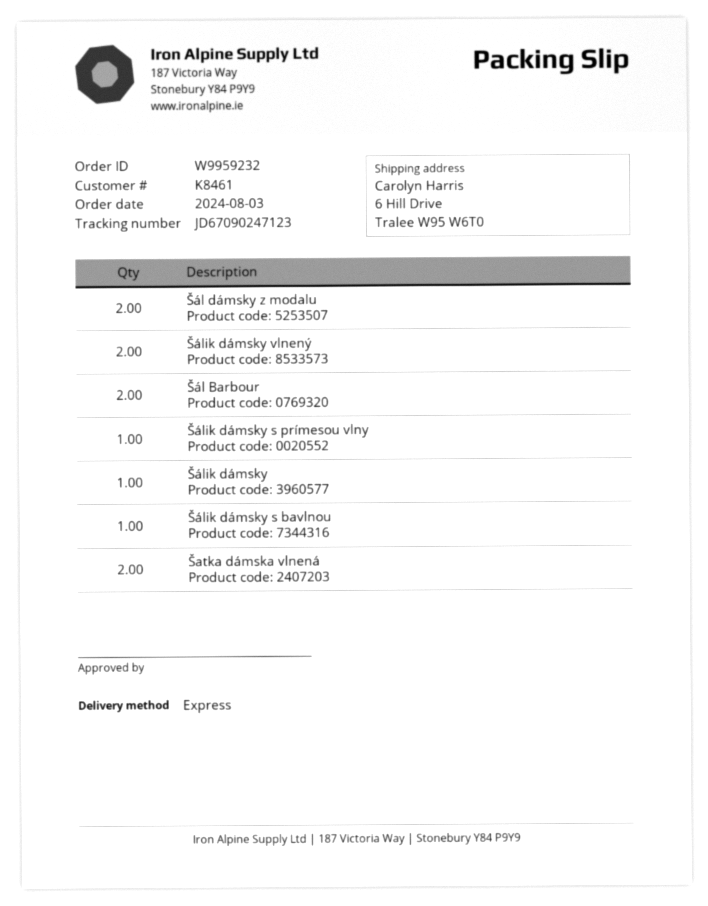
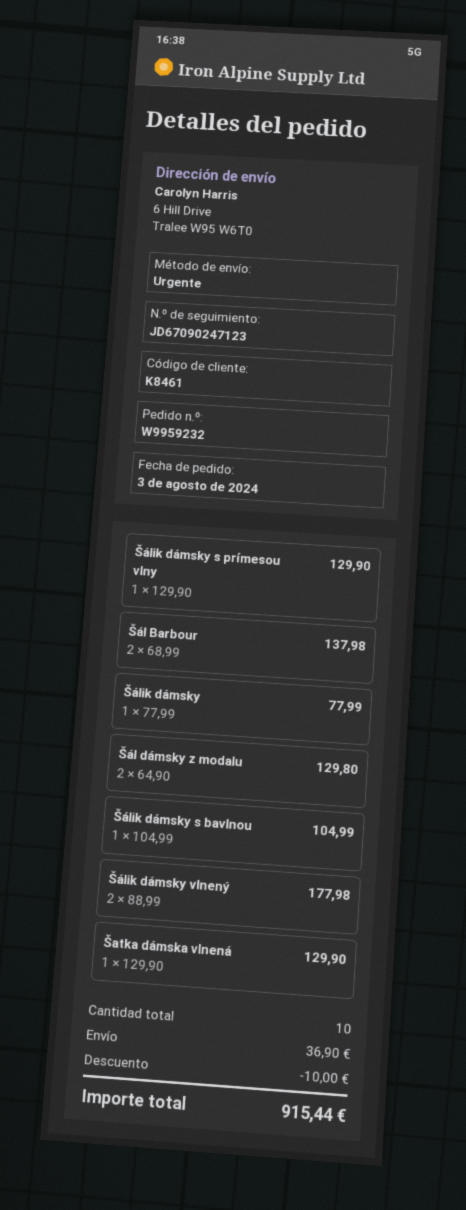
Šatka dámska vlnená: 2 -> 1

